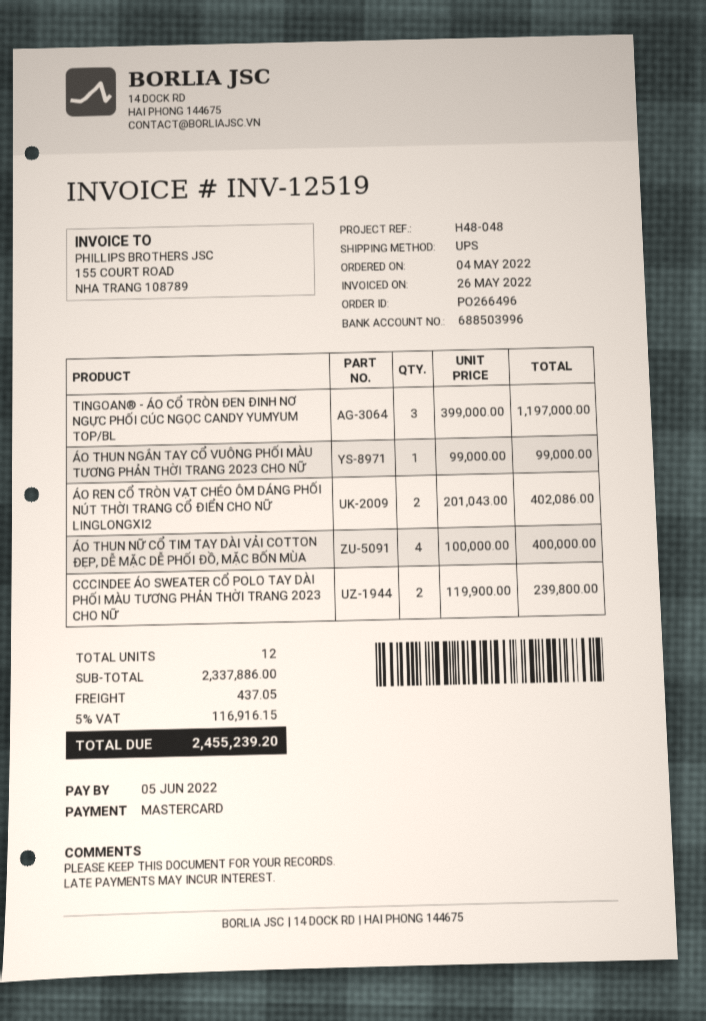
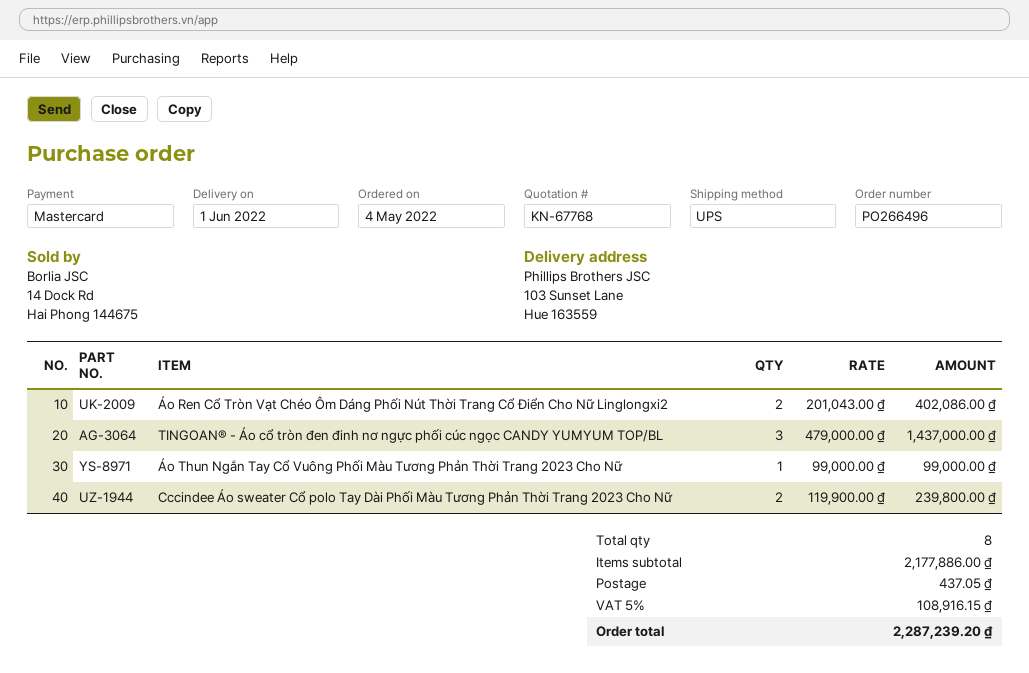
TINGOAN® - ÁO CỔ TRÒN ĐEN ĐINH NƠ NGỰC PHỐI CÚC NGỌC CANDY YUMYUM TOP/BL: 3 x 399000.00 = 1197000.00 -> 3 x 479000.00 = 1437000.00
ÁO THUN NỮ CỔ TIM TAY DÀI VẢI COTTON ĐẸP, DỄ MẶC DỄ PHỐI ĐỒ, MẶC BỐN MÙA: 4 x 100000.00 = 400000.00 -> none
total quantity: 12 -> 8
subtotal: 2337886.00 -> 2177886.00
tax: 5% = 116916.15 -> 5% = 108916.15
total: 2455239.20 -> 2287239.20

